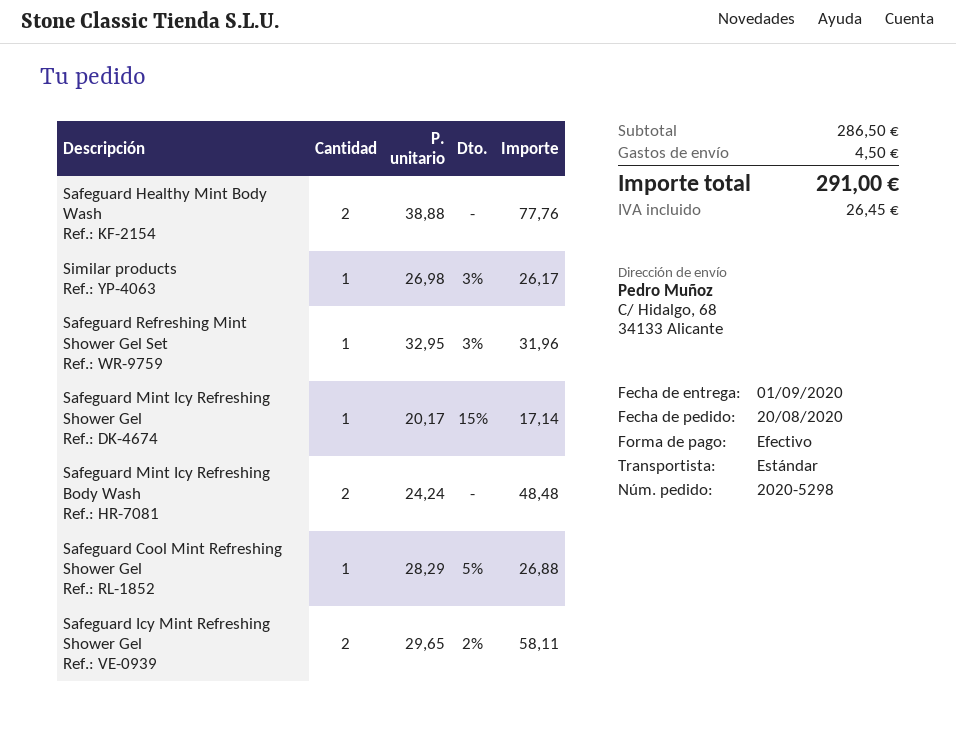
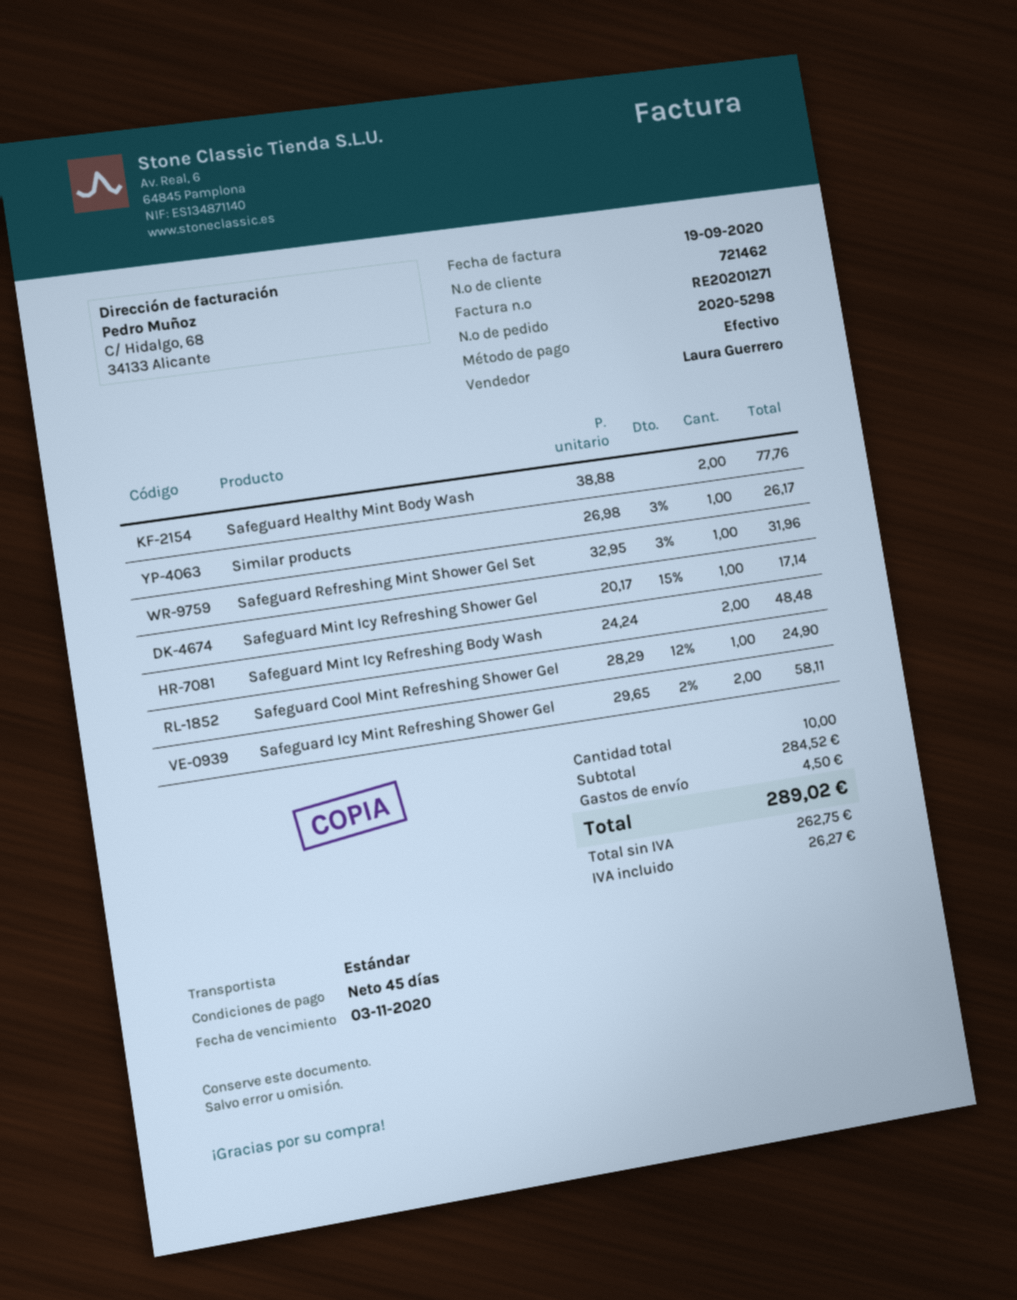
Safeguard Cool Mint Refreshing Shower Gel: 1 x 28.29 - 5% = 26.88 -> 1 x 28.29 - 12% = 24.90
subtotal: 286.50 -> 284.52
tax: 26.45 -> 26.27
total: 291.00 -> 289.02

